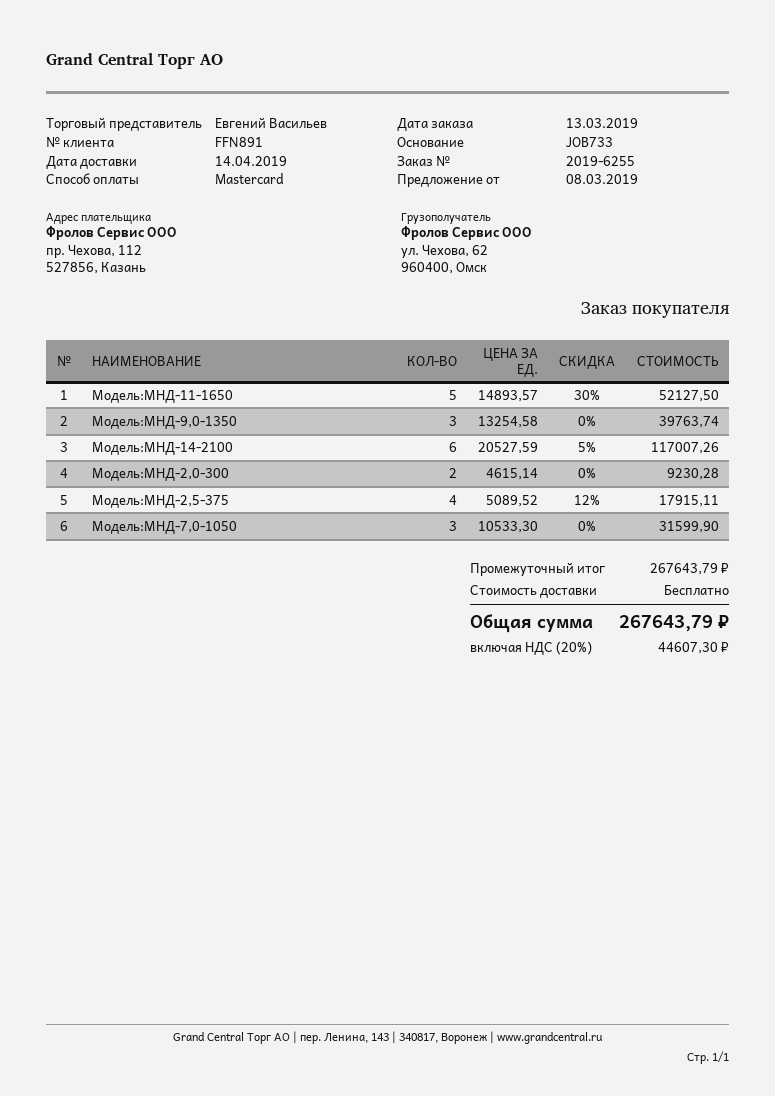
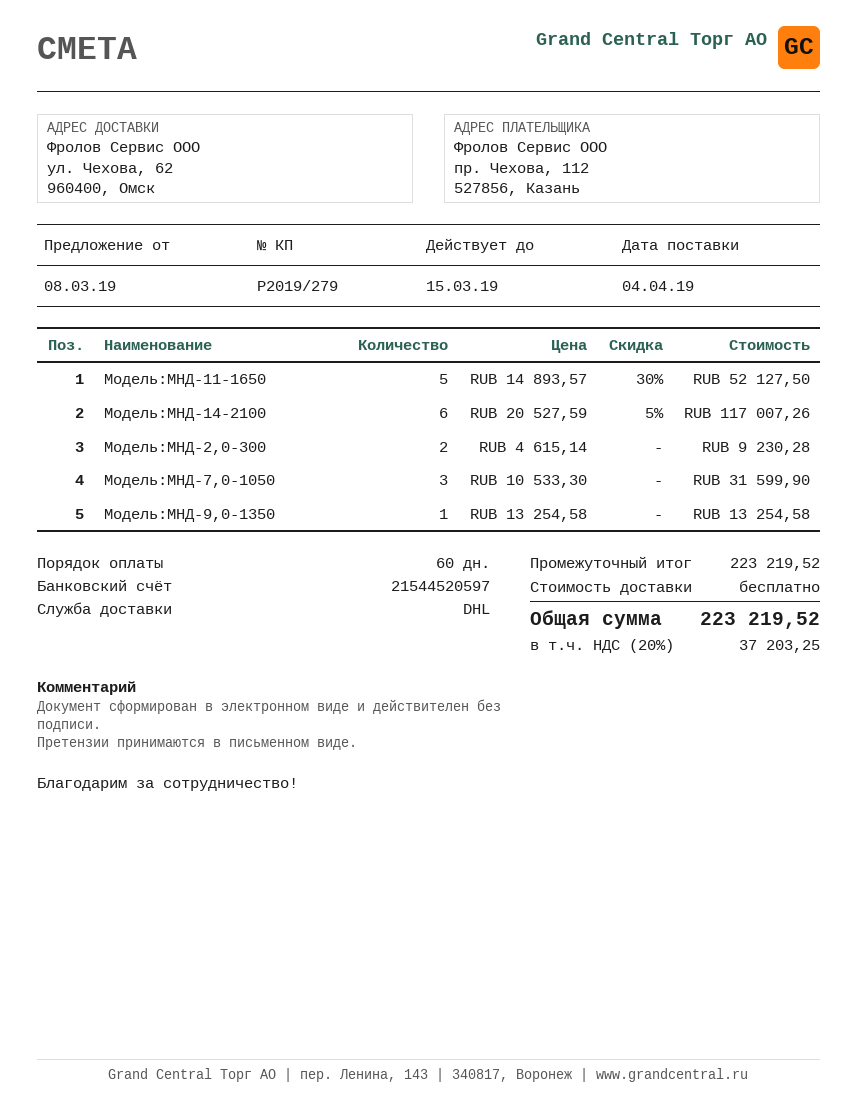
delivery date: 2019-04-14 -> 2019-04-04
Модель:МНД-9,0-1350: 3 x 13254.58 = 39763.74 -> 1 x 13254.58 = 13254.58
Модель:МНД-2,5-375: 4 x 5089.52 - 12% = 17915.11 -> none
subtotal: 267643.79 -> 223219.52
tax: 20% = 44607.30 -> 20% = 37203.25
total: 267643.79 -> 223219.52

